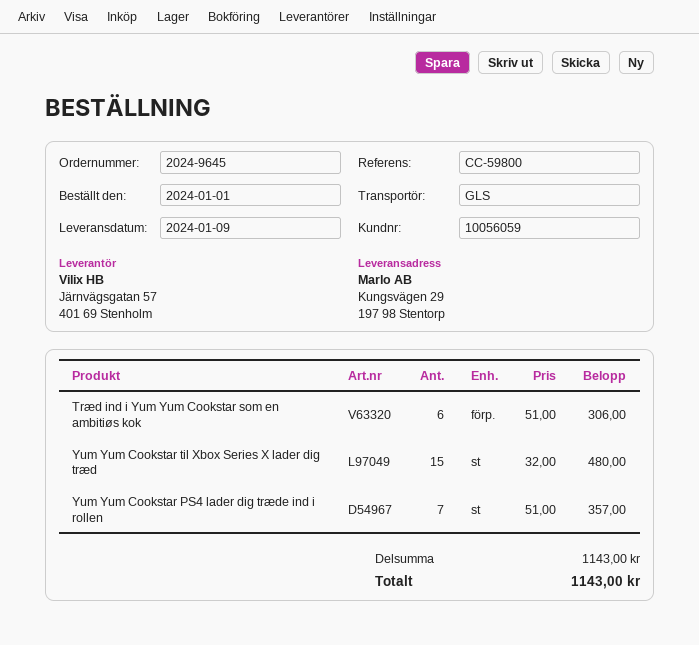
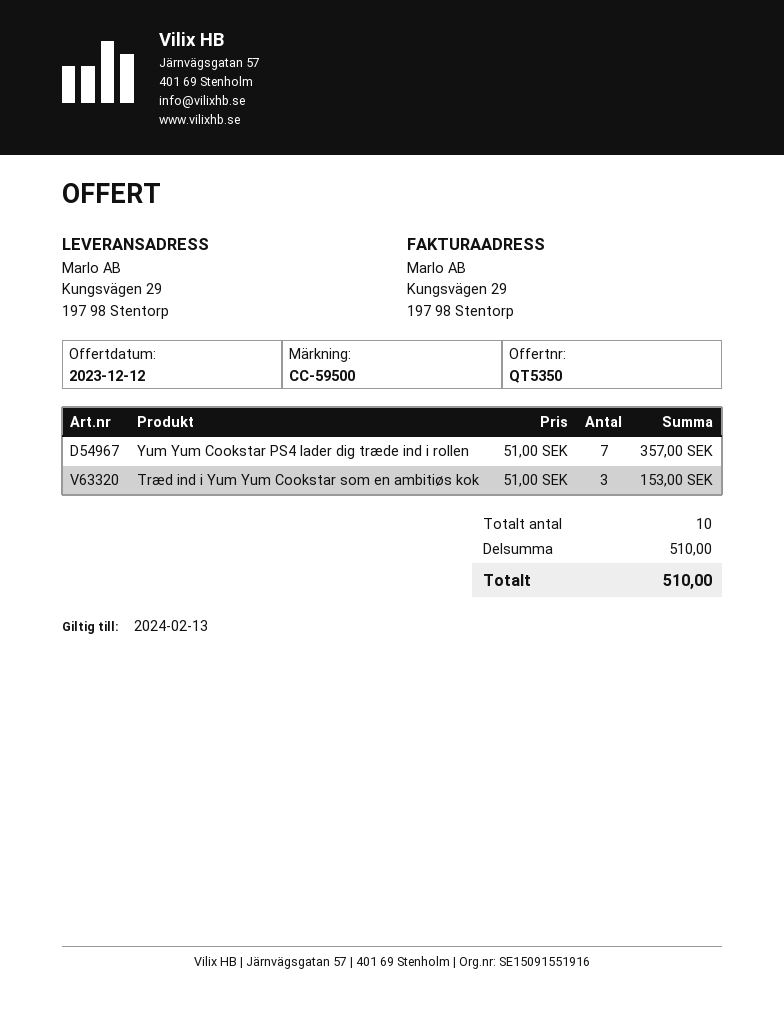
reference: CC-59800 -> CC-59500
Træd ind i Yum Yum Cookstar som en ambitiøs kok: 6 x 51.00 = 306.00 -> 3 x 51.00 = 153.00
Yum Yum Cookstar til Xbox Series X lader dig træd: 15 x 32.00 = 480.00 -> none
subtotal: 1143.00 -> 510.00
total: 1143.00 -> 510.00

